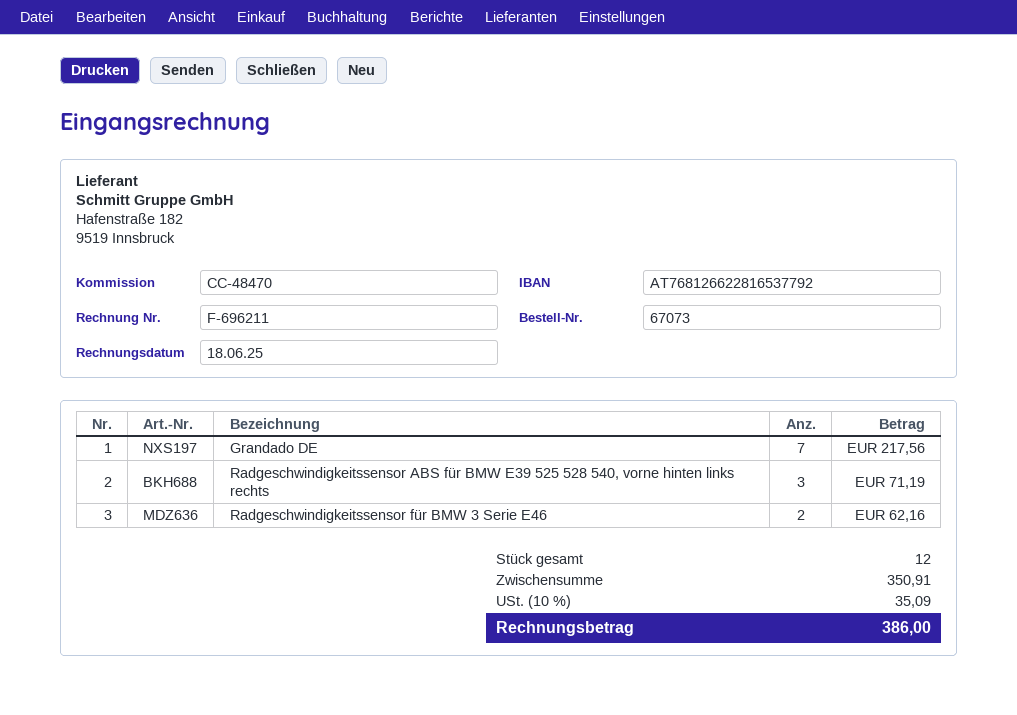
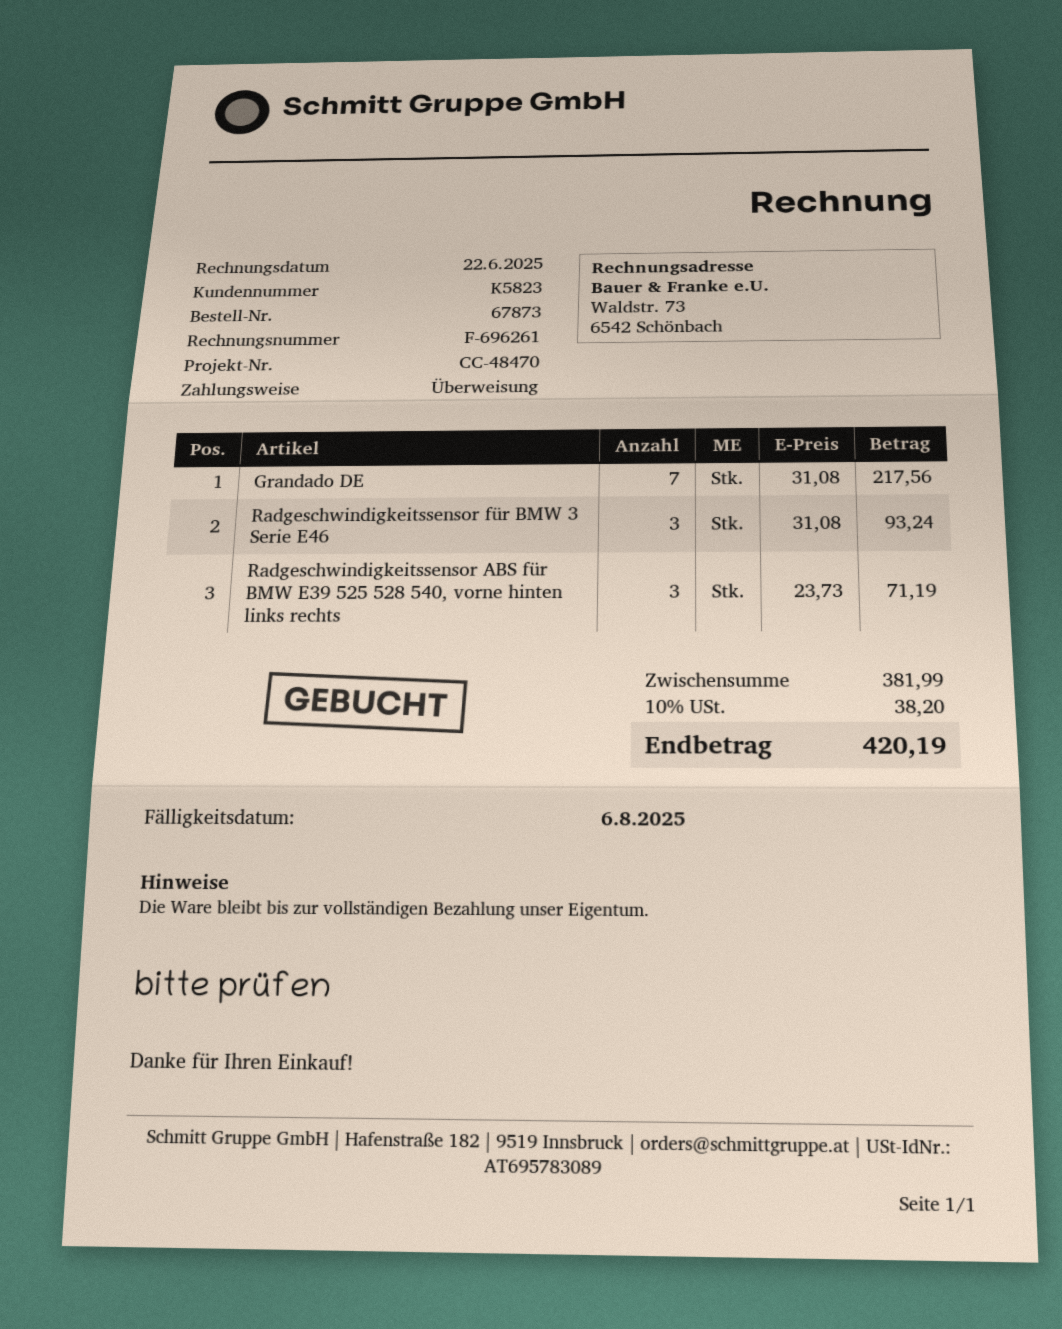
order number: 67073 -> 67873
invoice number: F-696211 -> F-696261
invoice date: 2025-06-18 -> 2025-06-22
Radgeschwindigkeitssensor für BMW 3 Serie E46: 2 for 62.16 -> 3 for 93.24
subtotal: 350.91 -> 381.99
tax: 10% = 35.09 -> 10% = 38.20
total: 386.00 -> 420.19

